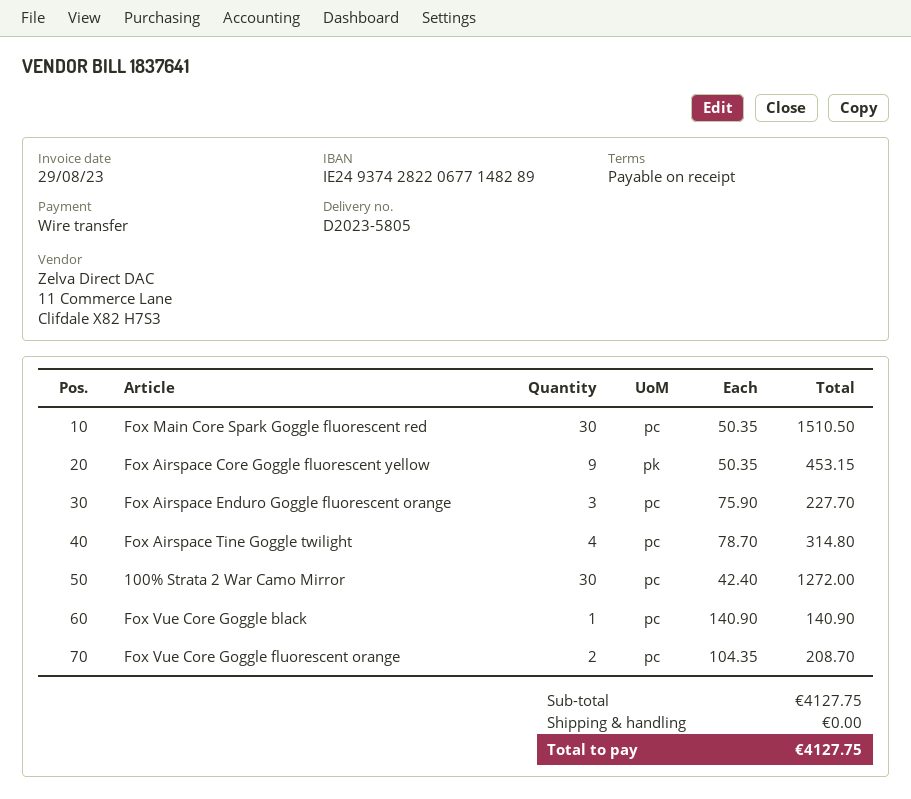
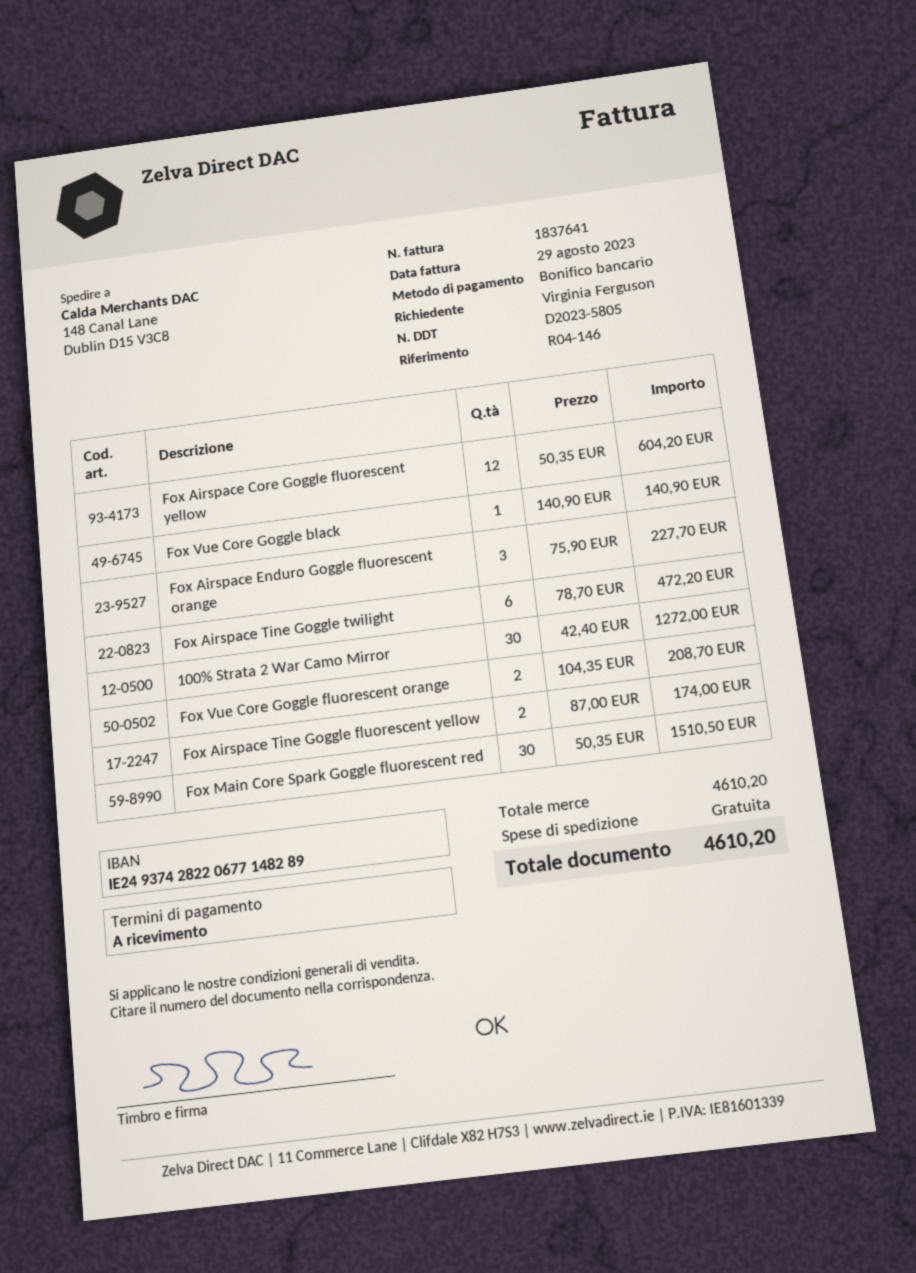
Fox Airspace Core Goggle fluorescent yellow: 9 x 50.35 = 453.15 -> 12 x 50.35 = 604.20
Fox Airspace Tine Goggle twilight: 4 x 78.70 = 314.80 -> 6 x 78.70 = 472.20
Fox Airspace Tine Goggle fluorescent yellow: none -> 2 x 87.00 = 174.00
subtotal: 4127.75 -> 4610.20
total: 4127.75 -> 4610.20

